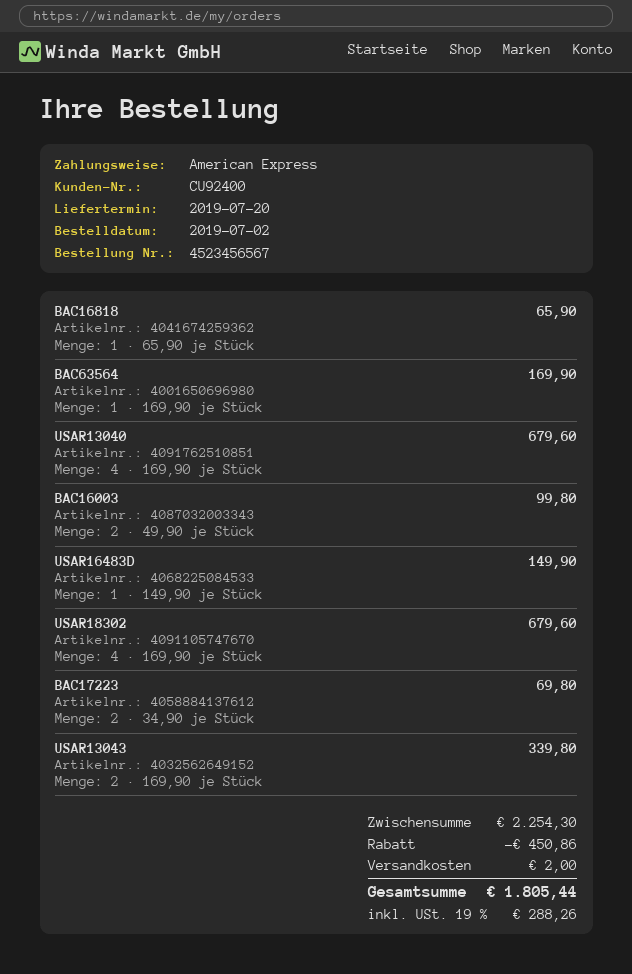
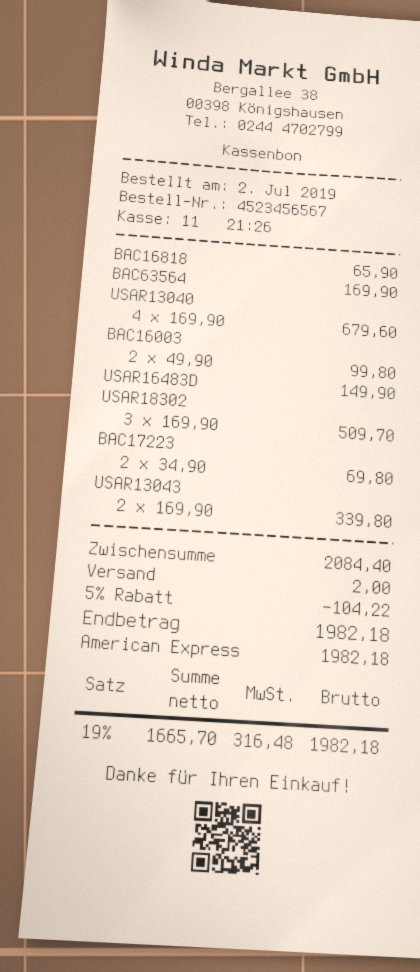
USAR18302: 4 x 169.90 = 679.60 -> 3 x 169.90 = 509.70
subtotal: 2254.30 -> 2084.40
discount: 450.86 -> 104.22
tax: 19% = 288.26 -> 19% = 316.48
total: 1805.44 -> 1982.18

